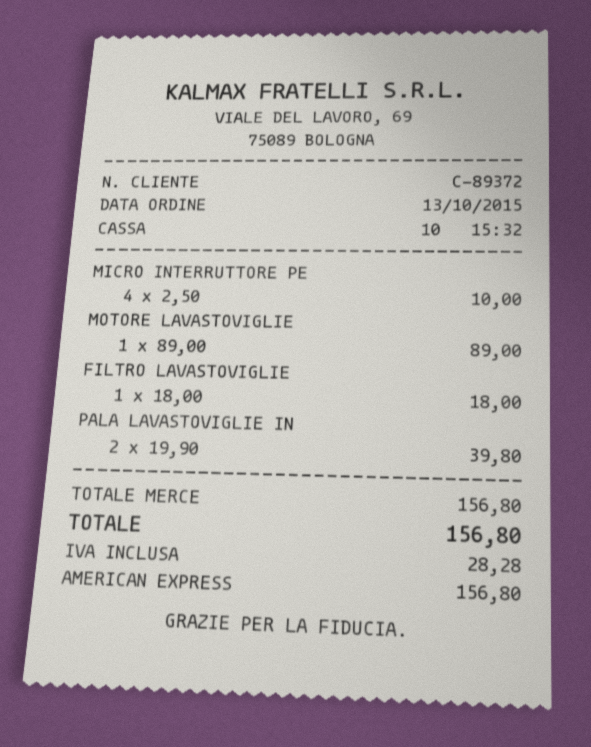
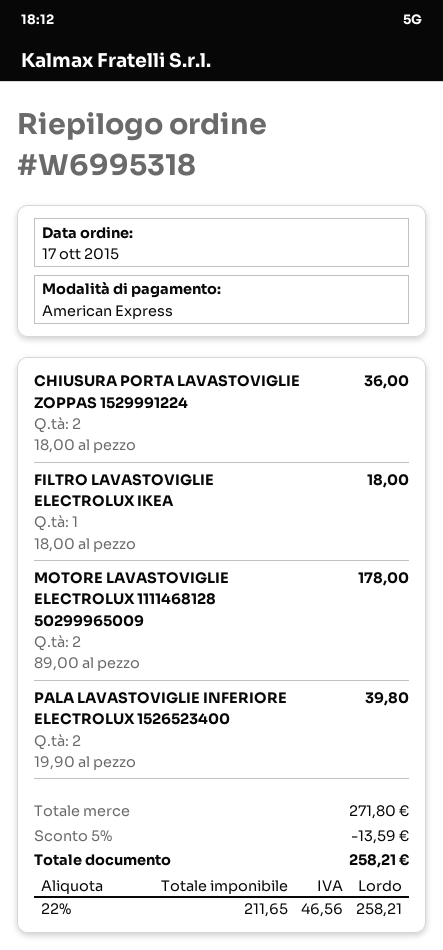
order date: 2015-10-13 -> 2015-10-17
MICRO INTERRUTTORE PE: 4 x 2.50 = 10.00 -> none
MOTORE LAVASTOVIGLIE: 1 x 89.00 = 89.00 -> 2 x 89.00 = 178.00
CHIUSURA PORTA LAVASTOVIGLIE ZOPPAS 1529991224: none -> 2 x 18.00 = 36.00
subtotal: 156.80 -> 271.80
discount: none -> 5% = 13.59
tax: 28.28 -> 46.56
total: 156.80 -> 258.21

